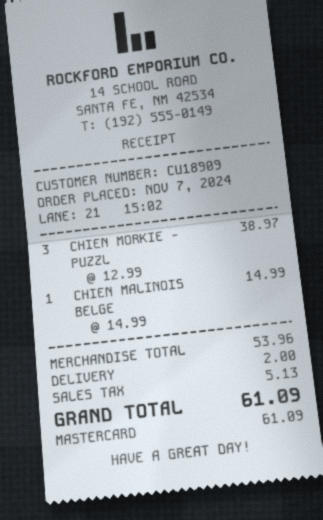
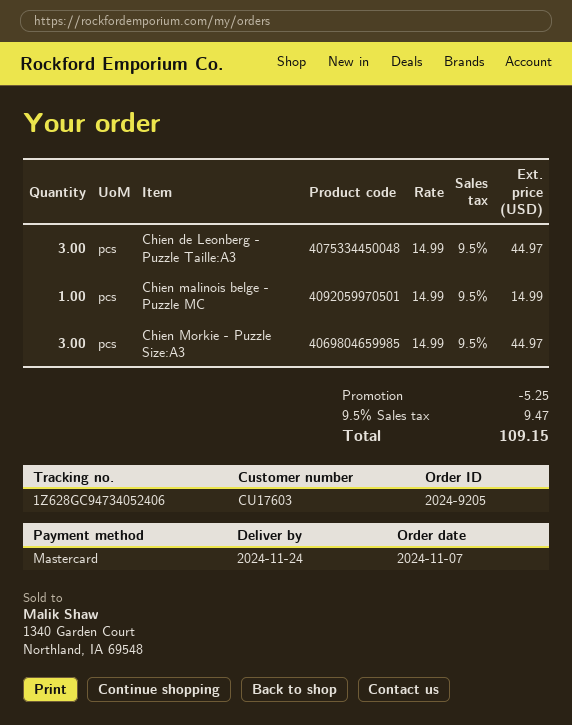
customer number: CU18909 -> CU17603
CHIEN MORKIE - PUZZL: 3 x 12.99 = 38.97 -> 3 x 14.99 = 44.97
Chien de Leonberg - Puzzle Taille:A3: none -> 3 x 14.99 = 44.97
discount: none -> 5.25
shipping: 2.00 -> none
tax: 5.13 -> 9.47
total: 61.09 -> 109.15

